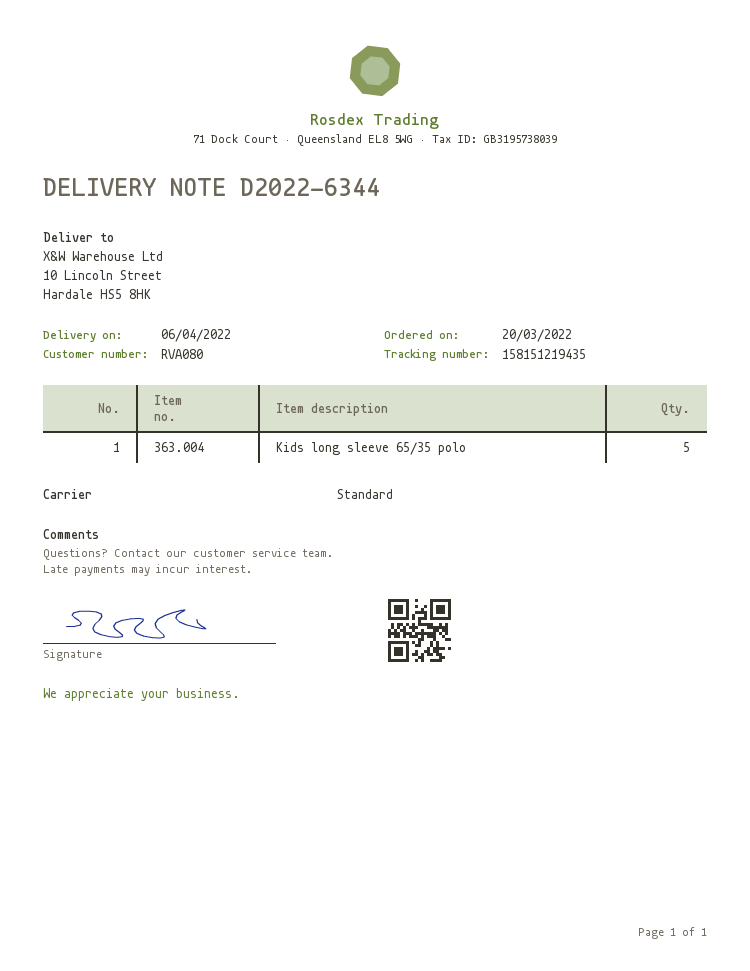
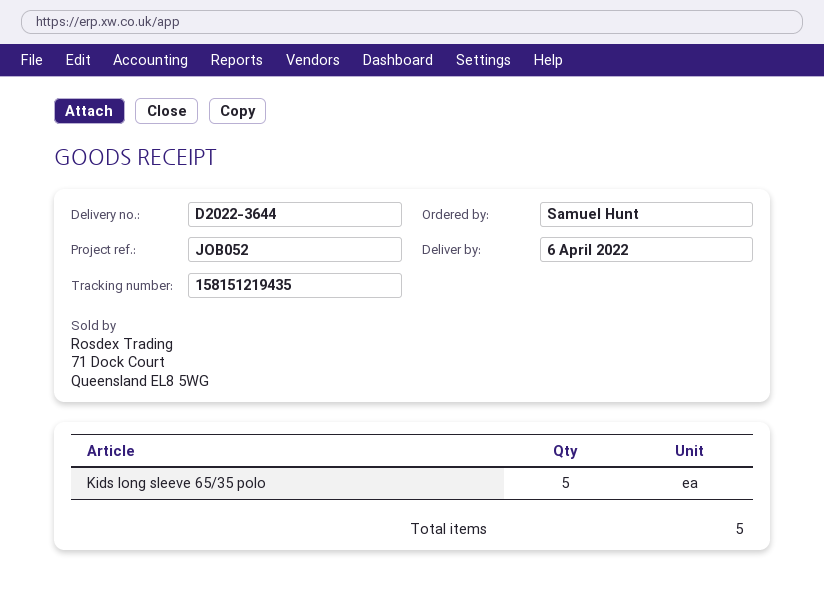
delivery note number: D2022-6344 -> D2022-3644

